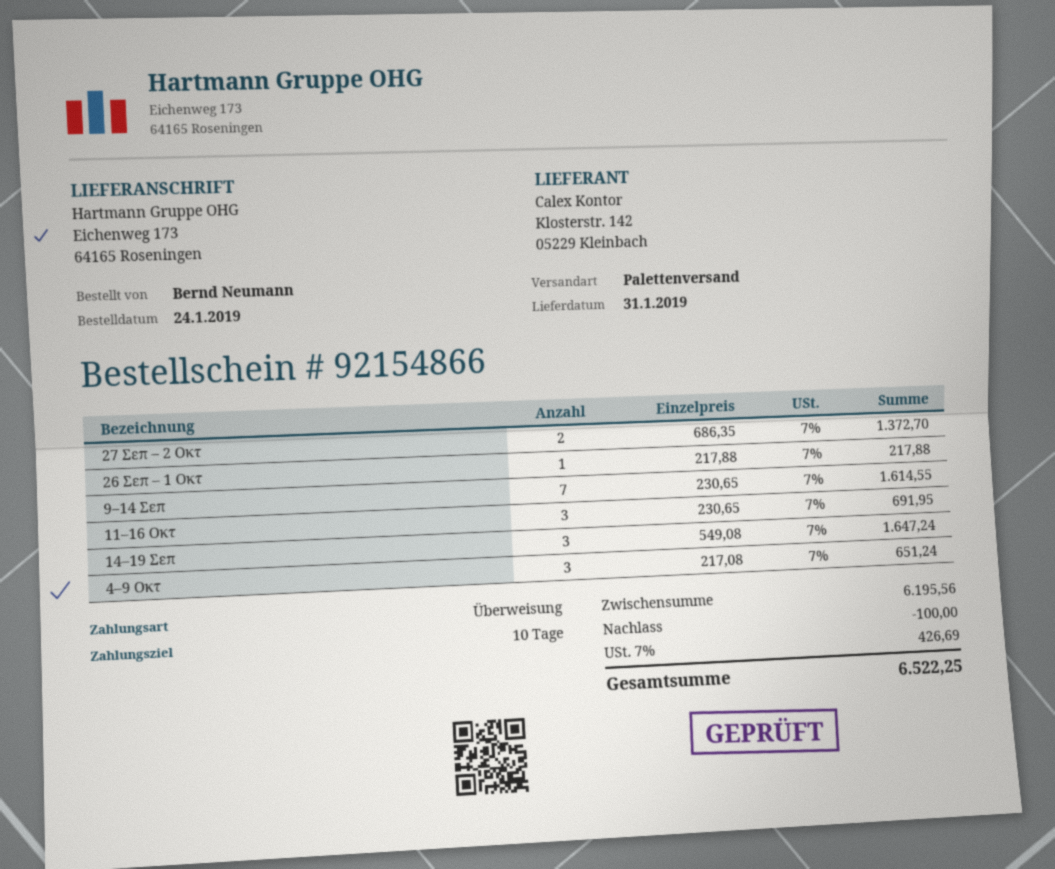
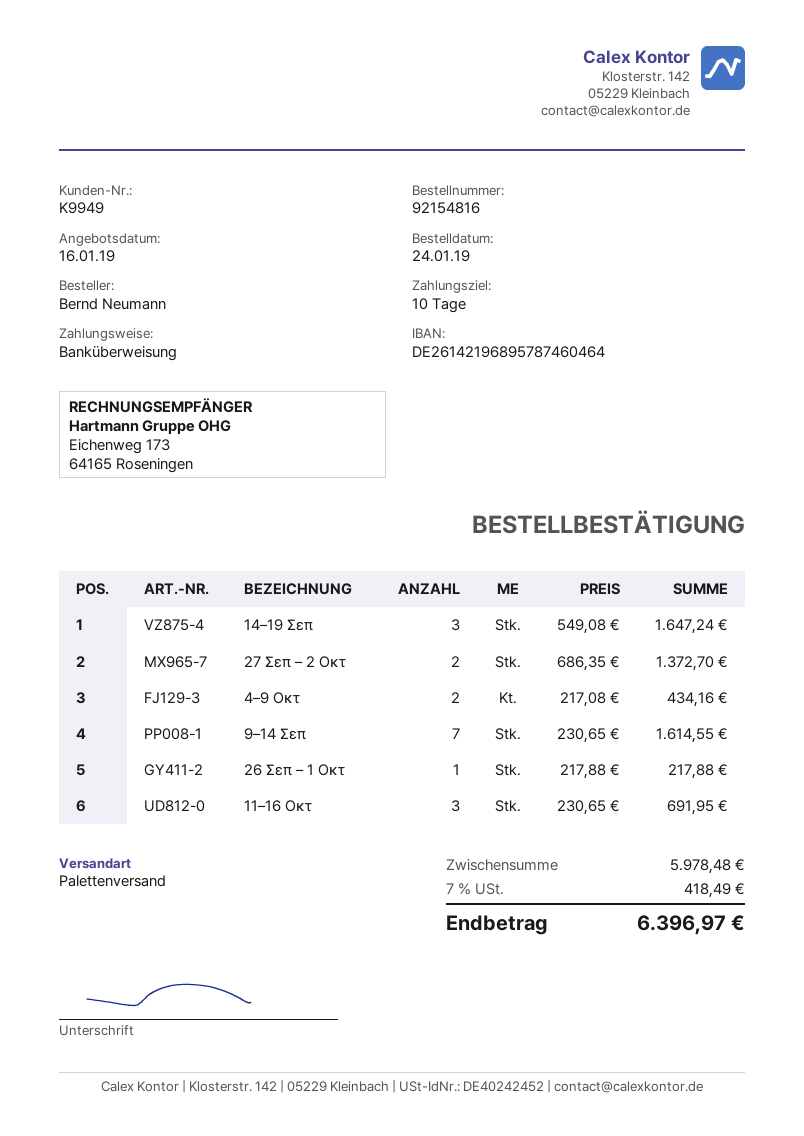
order number: 92154866 -> 92154816
4–9 Οκτ: 3 x 217.08 = 651.24 -> 2 x 217.08 = 434.16
subtotal: 6195.56 -> 5978.48
discount: 100.00 -> none
tax: 7% = 426.69 -> 7% = 418.49
total: 6522.25 -> 6396.97

